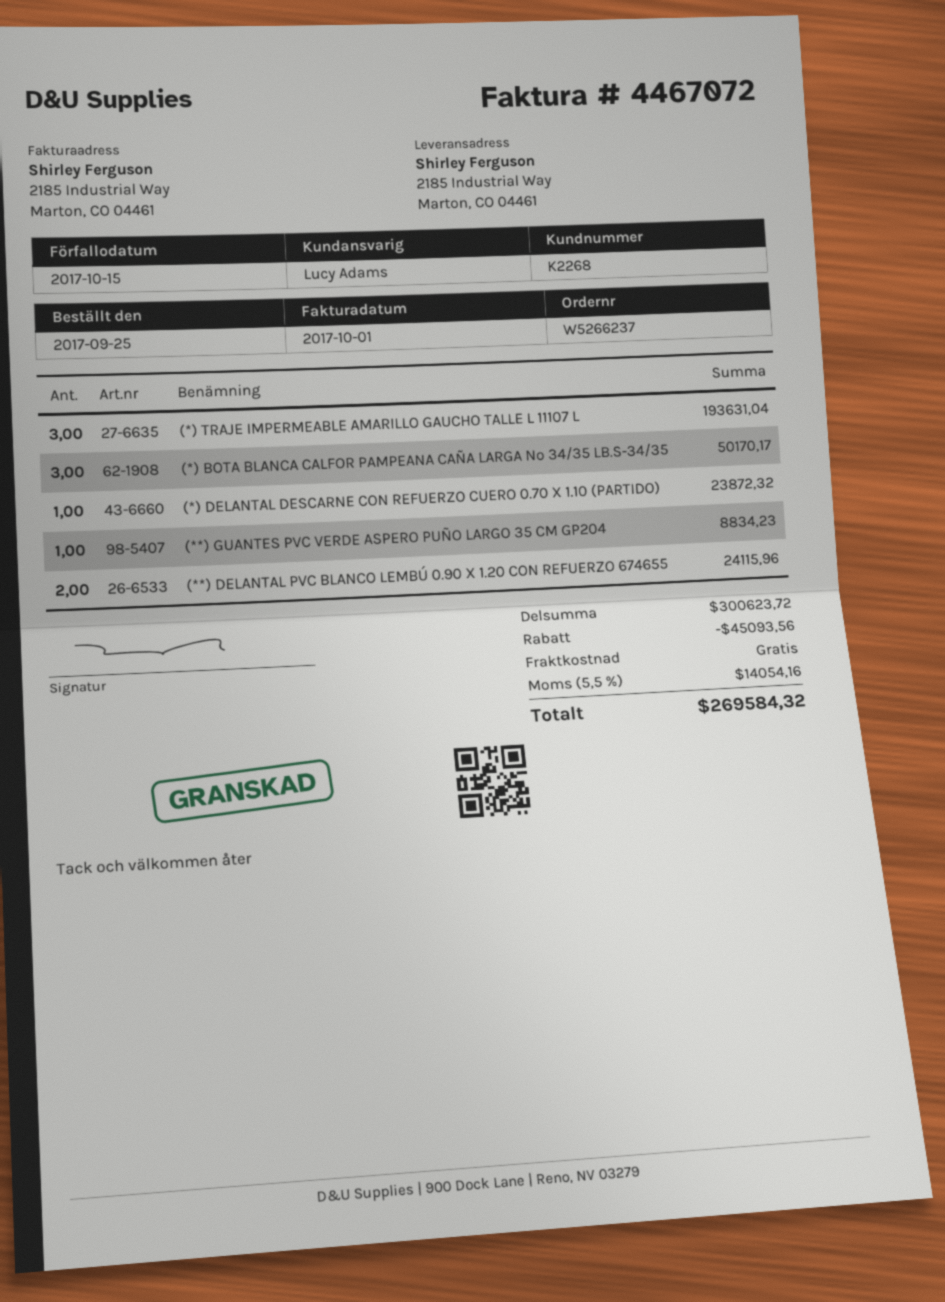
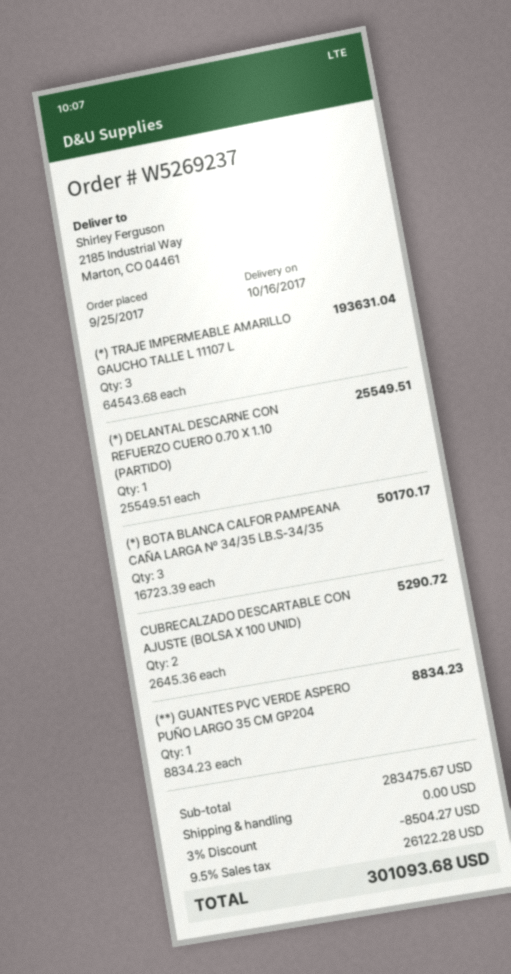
order number: W5266237 -> W5269237
(*) DELANTAL DESCARNE CON REFUERZO CUERO 0.70 X 1.10 (PARTIDO): 1 for 23872.32 -> 1 for 25549.51
(**) DELANTAL PVC BLANCO LEMBÚ 0.90 X 1.20 CON REFUERZO 674655: 2 for 24115.96 -> none
CUBRECALZADO DESCARTABLE CON AJUSTE (BOLSA X 100 UNID): none -> 2 for 5290.72
subtotal: 300623.72 -> 283475.67
discount: 45093.56 -> 8504.27
tax: 5.5% = 14054.16 -> 9.5% = 26122.28
total: 269584.32 -> 301093.68

